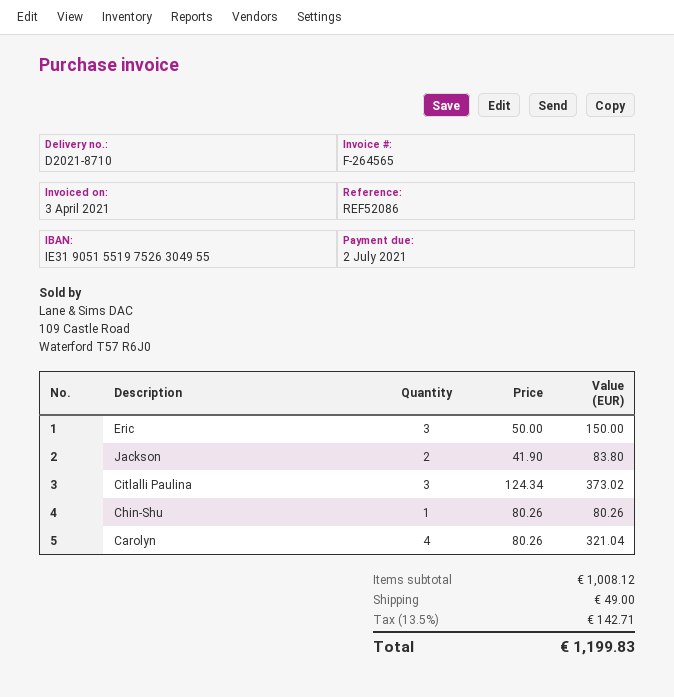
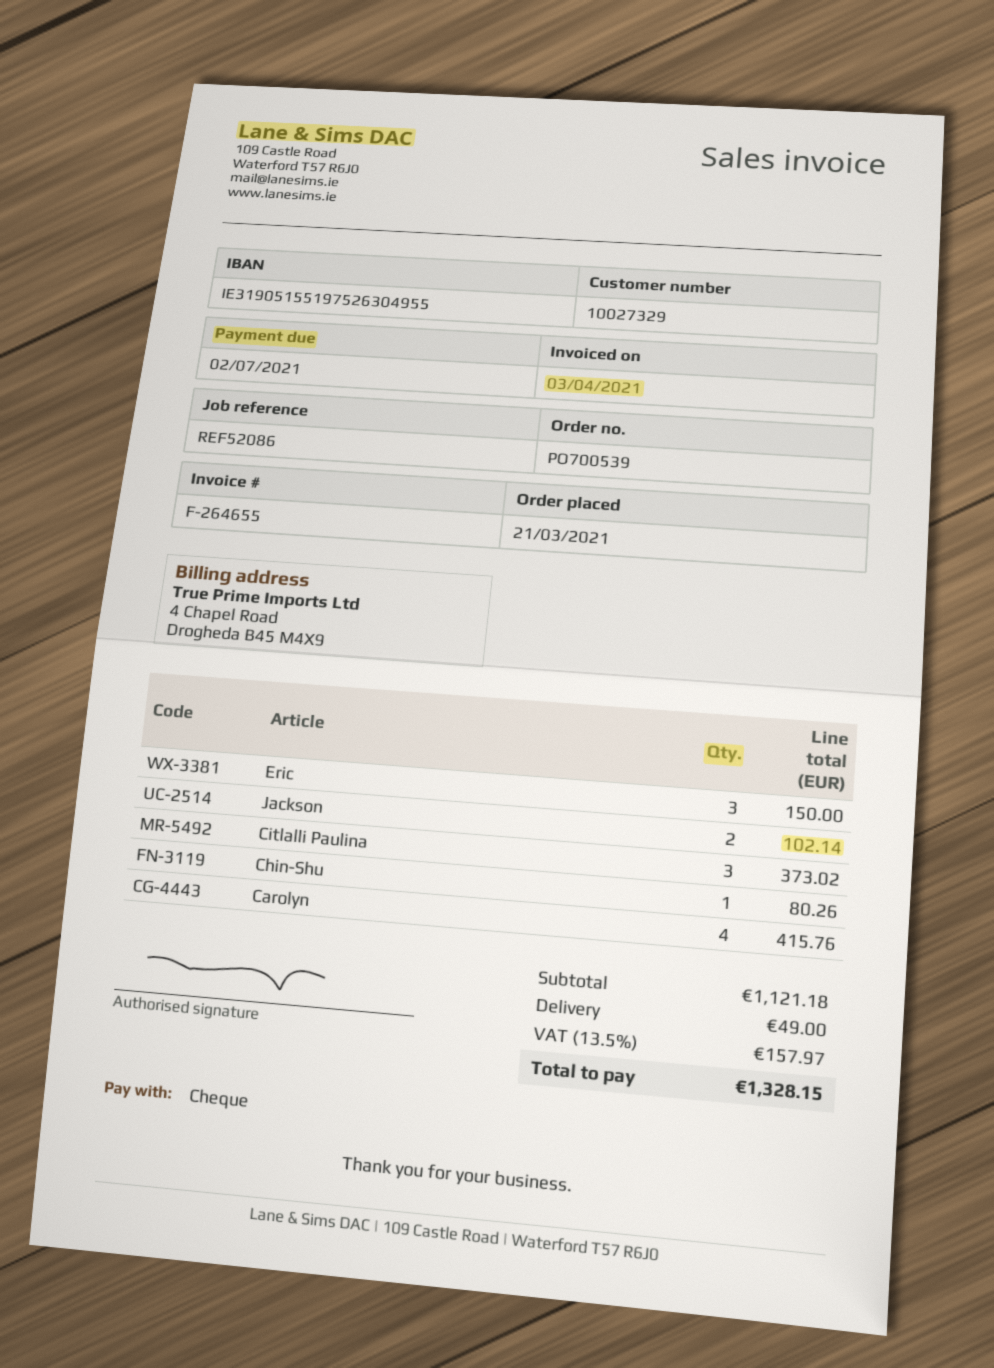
invoice number: F-264565 -> F-264655
Jackson: 2 for 83.80 -> 2 for 102.14
Carolyn: 4 for 321.04 -> 4 for 415.76
subtotal: 1008.12 -> 1121.18
tax: 13.5% = 142.71 -> 13.5% = 157.97
total: 1199.83 -> 1328.15

